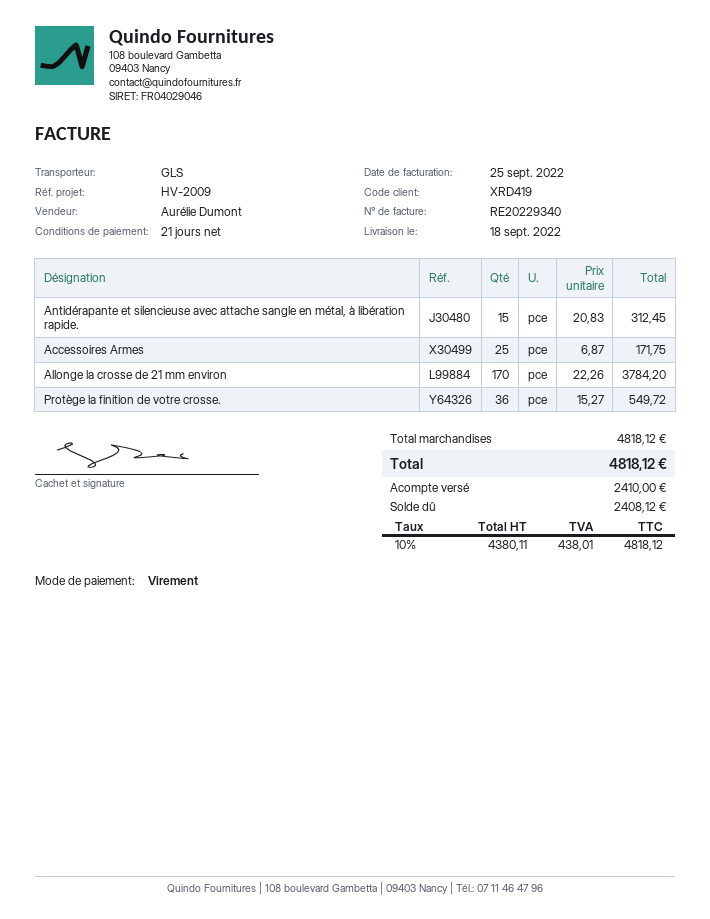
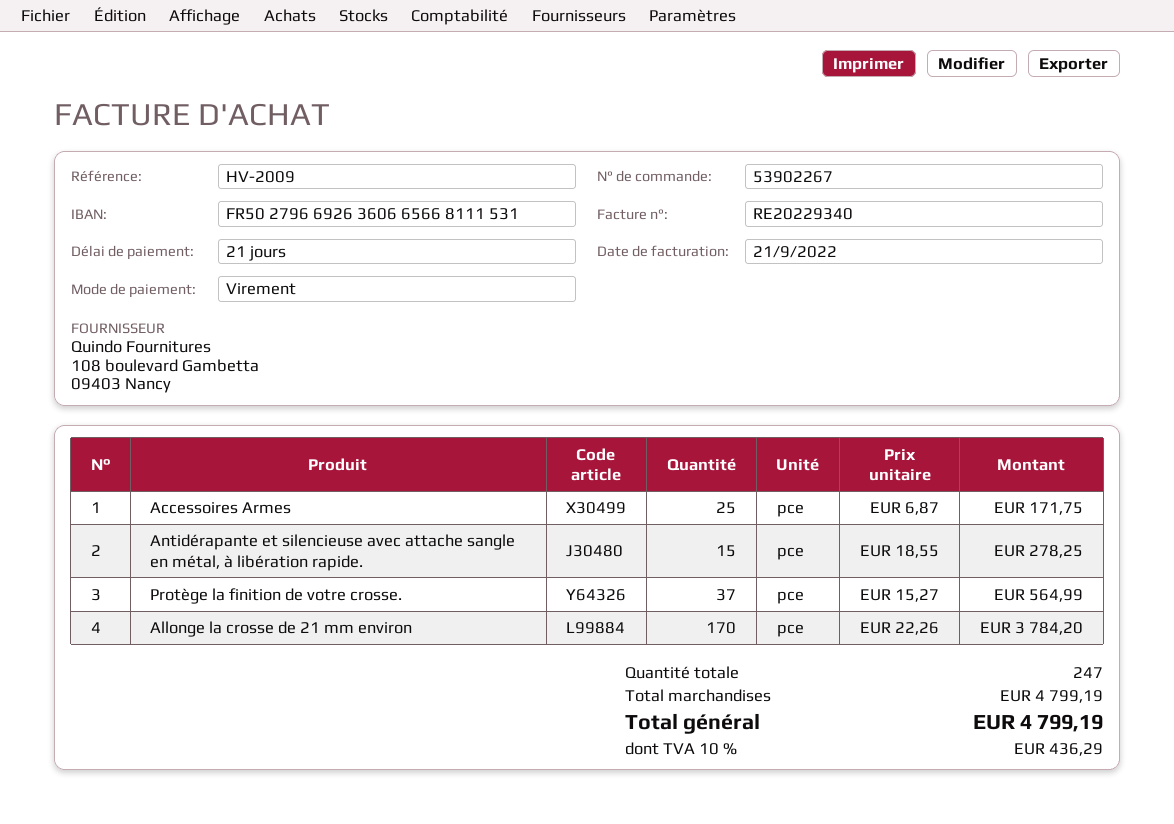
invoice date: 2022-09-25 -> 2022-09-21
Antidérapante et silencieuse avec attache sangle en métal, à libération rapide.: 15 x 20.83 = 312.45 -> 15 x 18.55 = 278.25
Protège la finition de votre crosse.: 36 x 15.27 = 549.72 -> 37 x 15.27 = 564.99
subtotal: 4818.12 -> 4799.19
tax: 10% = 438.01 -> 10% = 436.29
total: 4818.12 -> 4799.19

